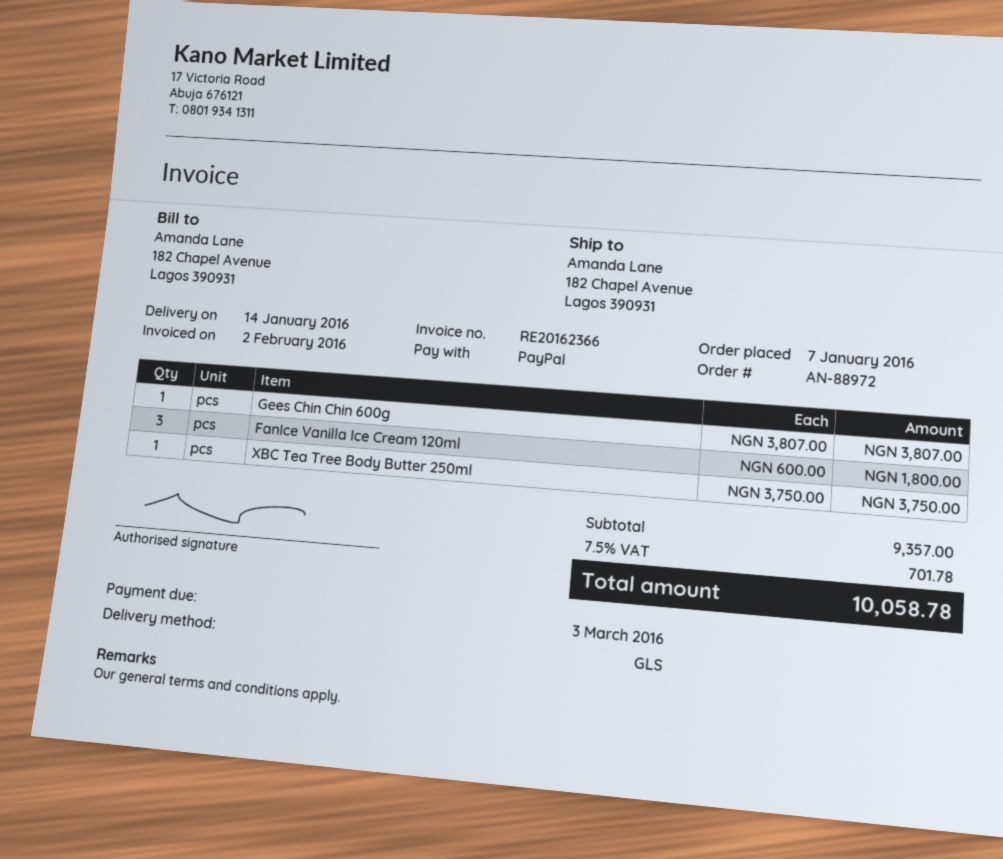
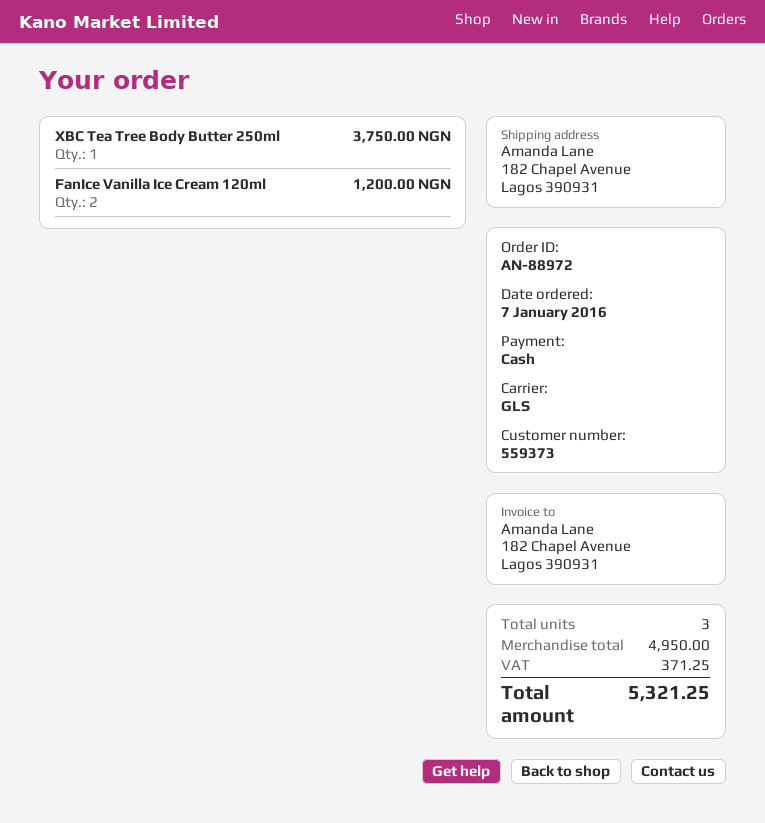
payment method: PayPal -> cash
Gees Chin Chin 600g: 1 for 3807.00 -> none
FanIce Vanilla Ice Cream 120ml: 3 for 1800.00 -> 2 for 1200.00
subtotal: 9357.00 -> 4950.00
tax: 701.78 -> 371.25
total: 10058.78 -> 5321.25

